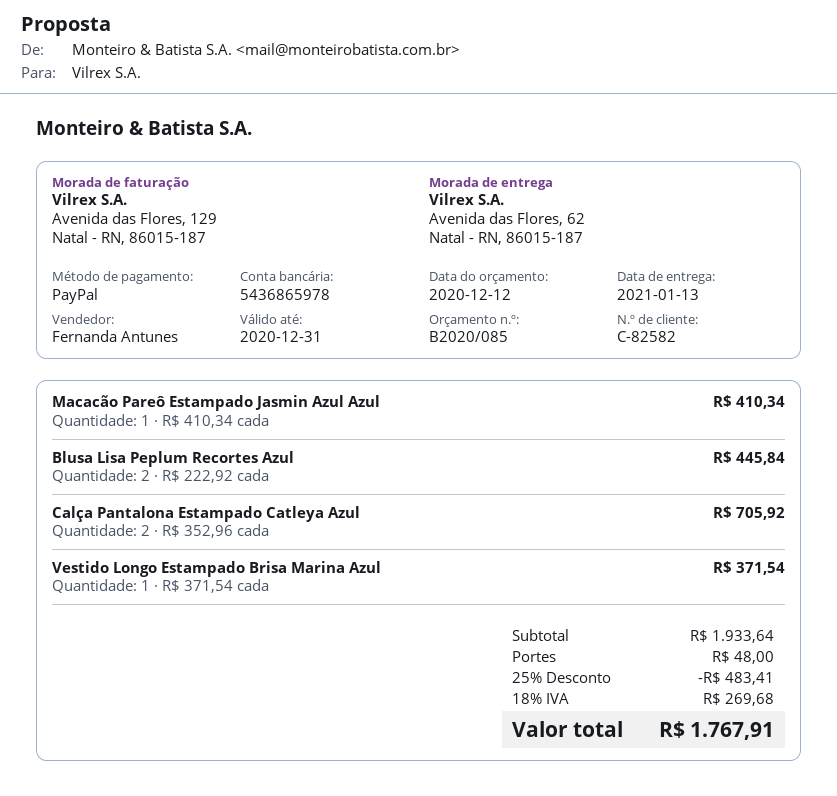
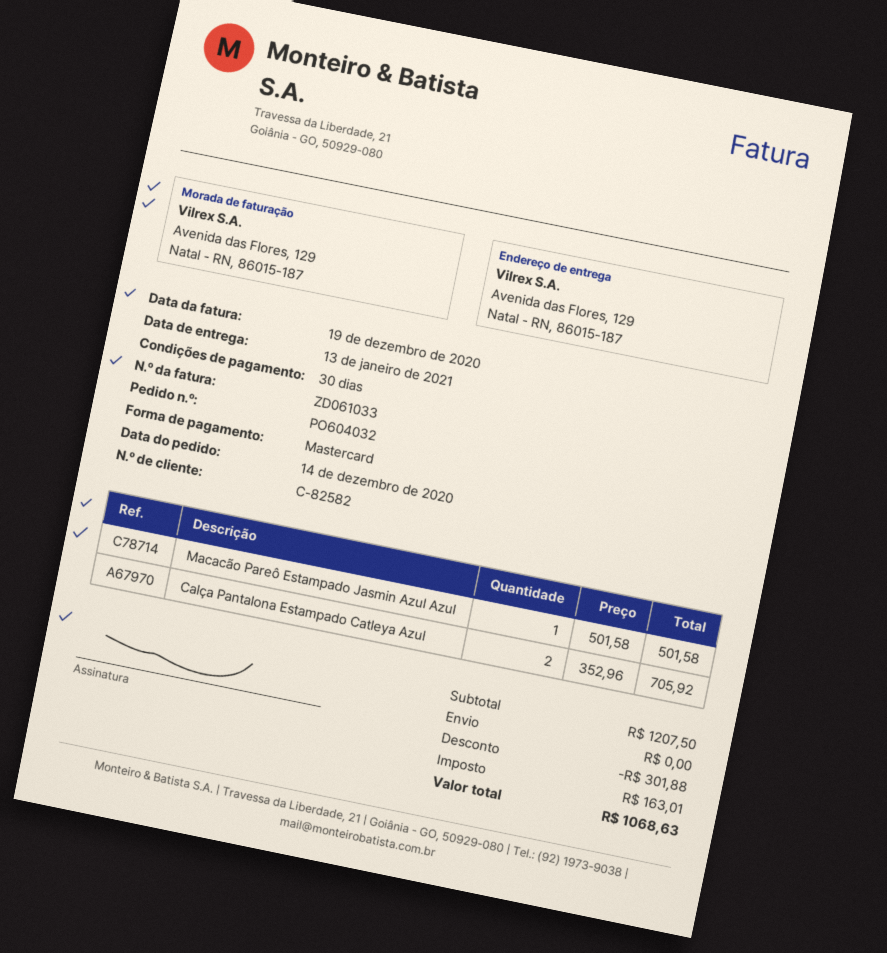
payment method: PayPal -> Mastercard
ship to: Avenida das Flores, 62, Natal - RN, 86015-187 -> Avenida das Flores, 129, Natal - RN, 86015-187
Macacão Pareô Estampado Jasmin Azul Azul: 1 x 410.34 = 410.34 -> 1 x 501.58 = 501.58
Blusa Lisa Peplum Recortes Azul: 2 x 222.92 = 445.84 -> none
Vestido Longo Estampado Brisa Marina Azul: 1 x 371.54 = 371.54 -> none
subtotal: 1933.64 -> 1207.50
discount: 483.41 -> 301.88
shipping: 48.00 -> 0.00
tax: 269.68 -> 163.01
total: 1767.91 -> 1068.63

